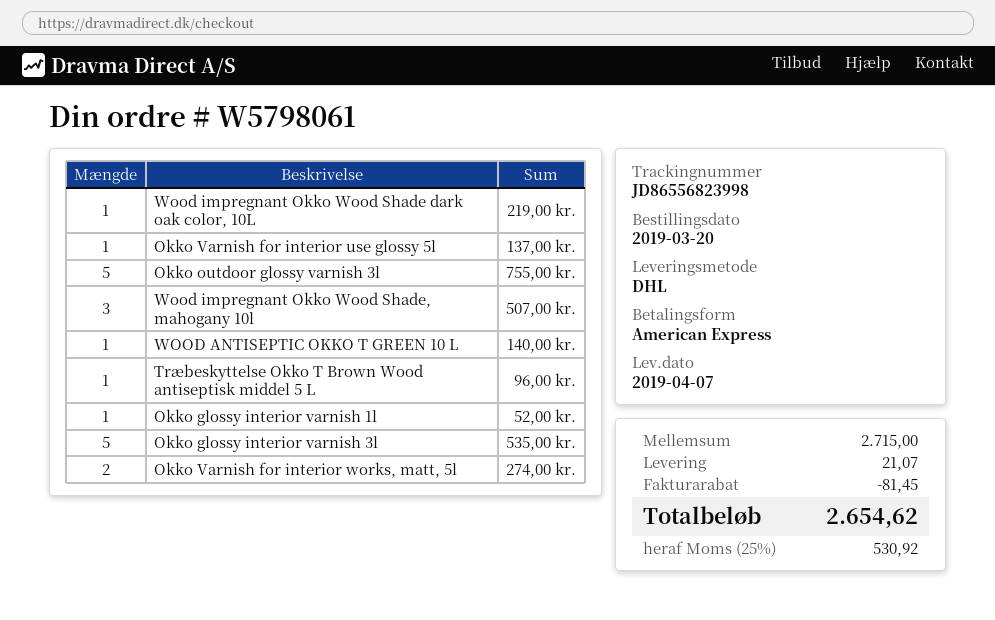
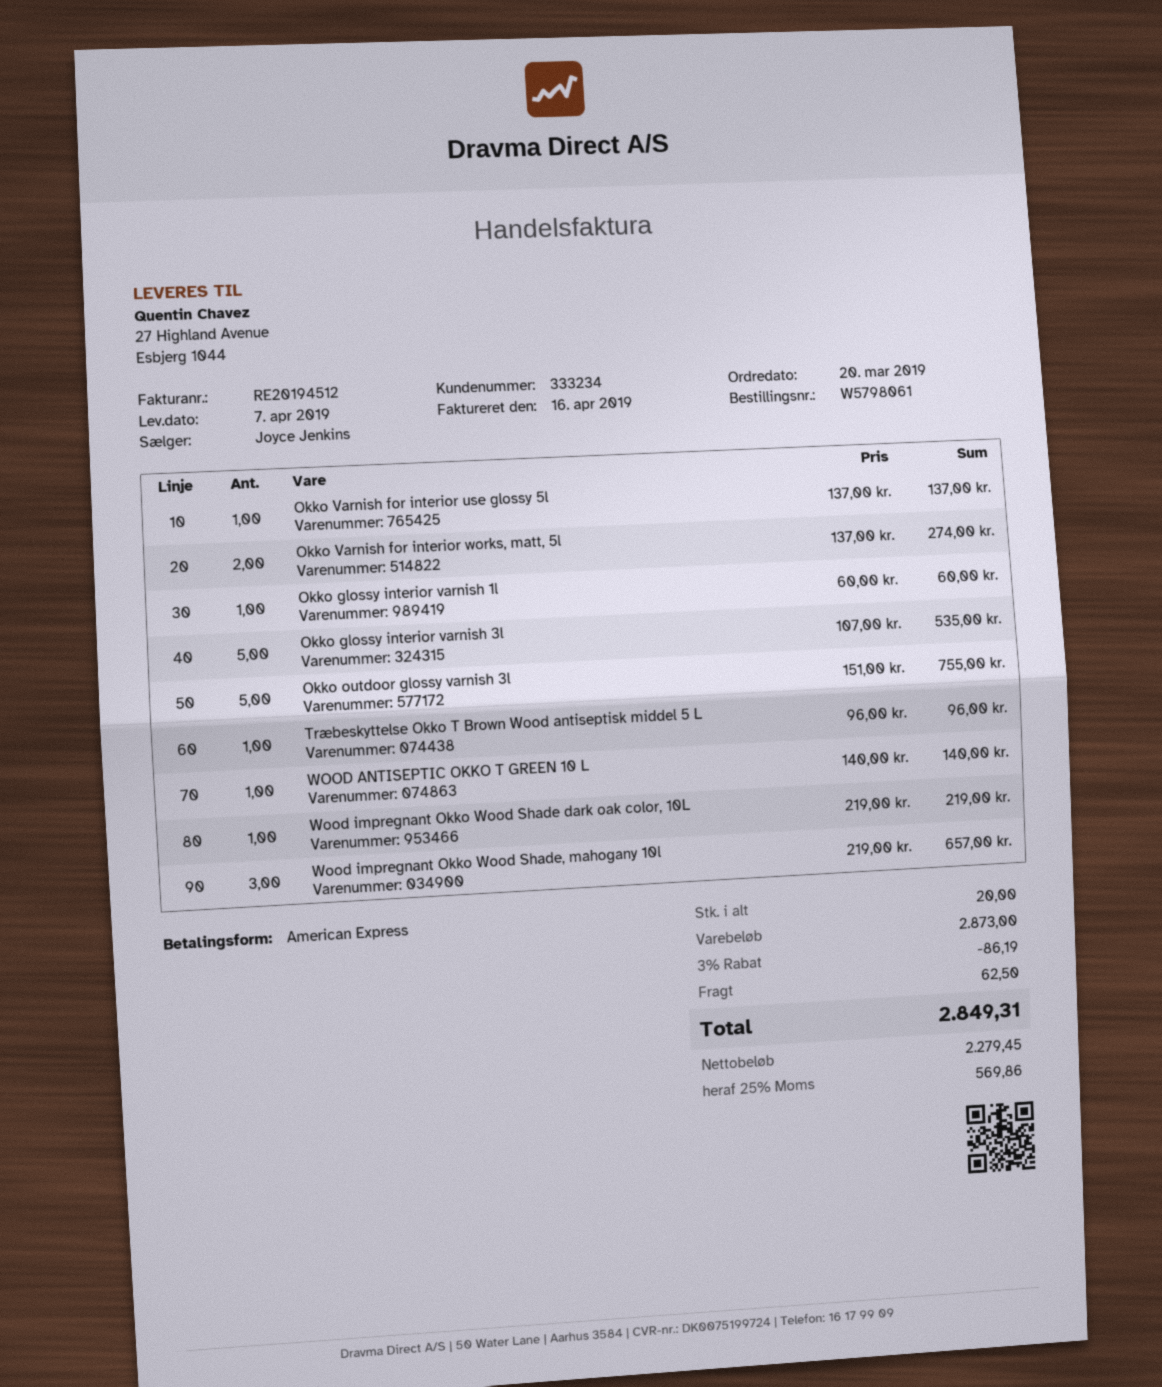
Wood impregnant Okko Wood Shade, mahogany 10l: 3 for 507.00 -> 3 for 657.00
Okko glossy interior varnish 1l: 1 for 52.00 -> 1 for 60.00
subtotal: 2715.00 -> 2873.00
discount: 81.45 -> 86.19
shipping: 21.07 -> 62.50
tax: 25% = 530.92 -> 25% = 569.86
total: 2654.62 -> 2849.31

